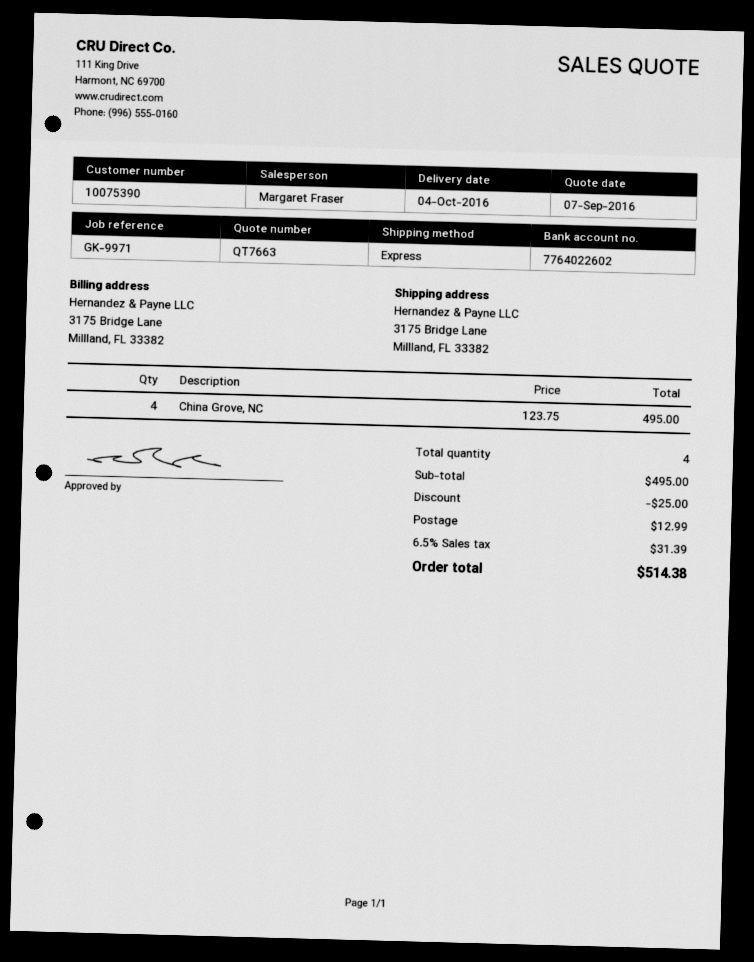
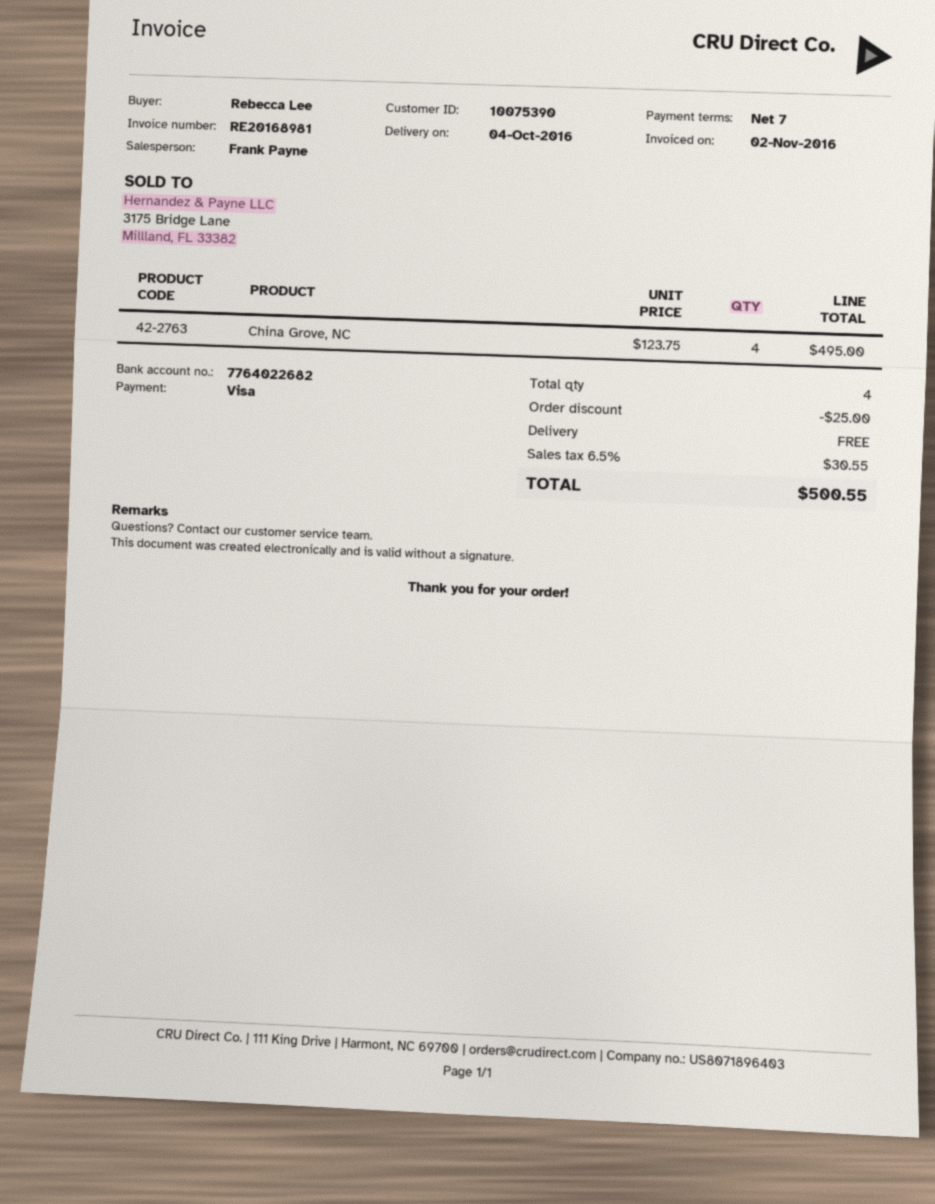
sales rep: Margaret Fraser -> Frank Payne
bank account: 7764022602 -> 7764022682
shipping: 12.99 -> 0.00
tax: 6.5% = 31.39 -> 6.5% = 30.55
total: 514.38 -> 500.55

